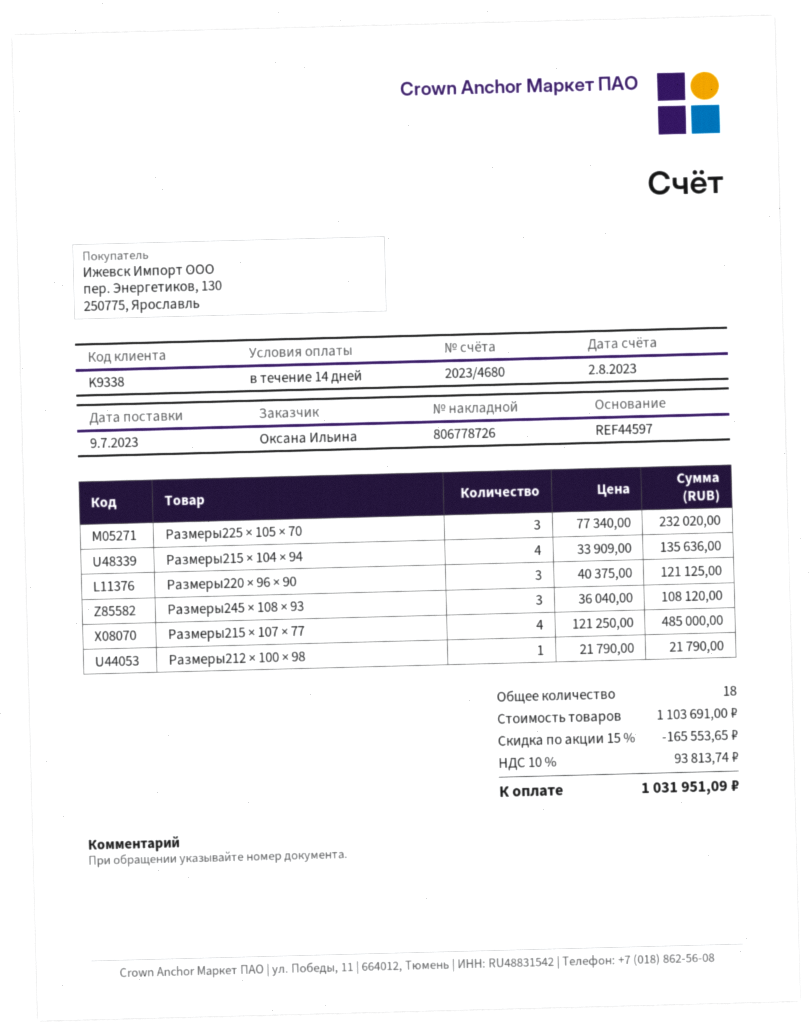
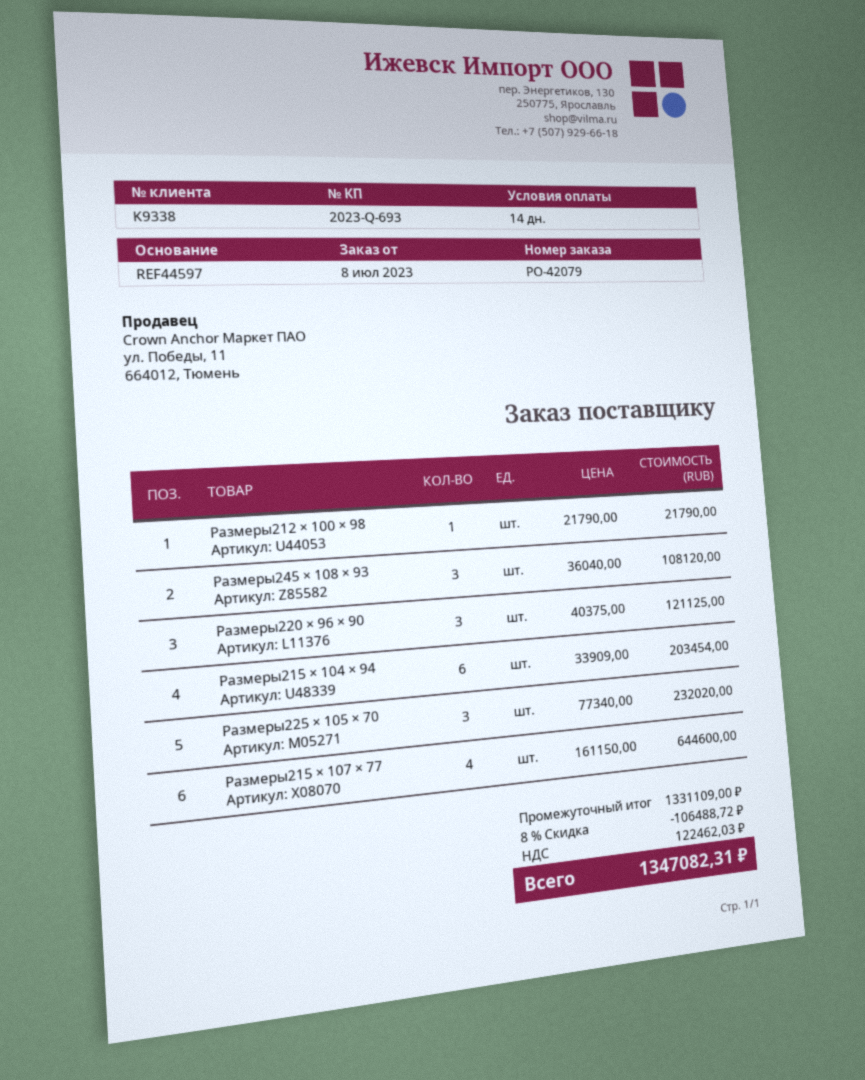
Размеры215 × 104 × 94: 4 x 33909.00 = 135636.00 -> 6 x 33909.00 = 203454.00
Размеры215 × 107 × 77: 4 x 121250.00 = 485000.00 -> 4 x 161150.00 = 644600.00
subtotal: 1103691.00 -> 1331109.00
discount: 15% = 165553.65 -> 8% = 106488.72
tax: 93813.74 -> 122462.03
total: 1031951.09 -> 1347082.31

